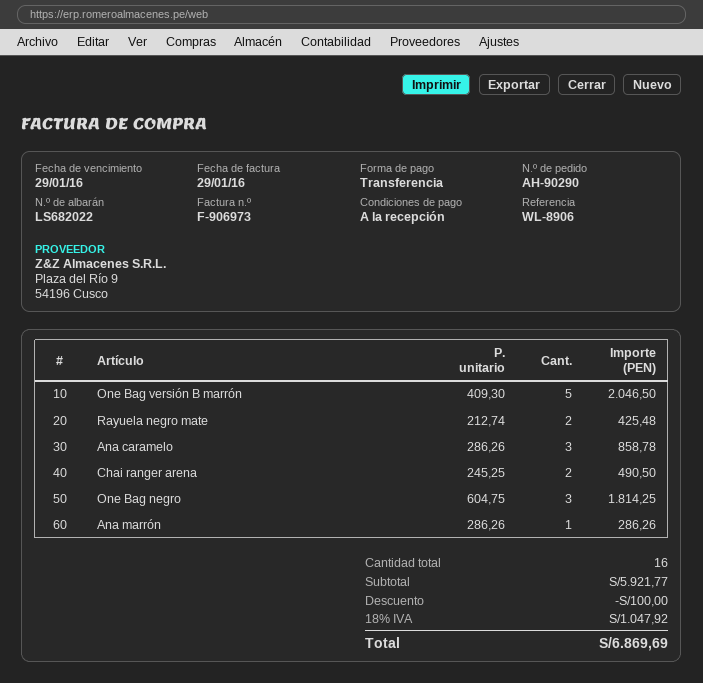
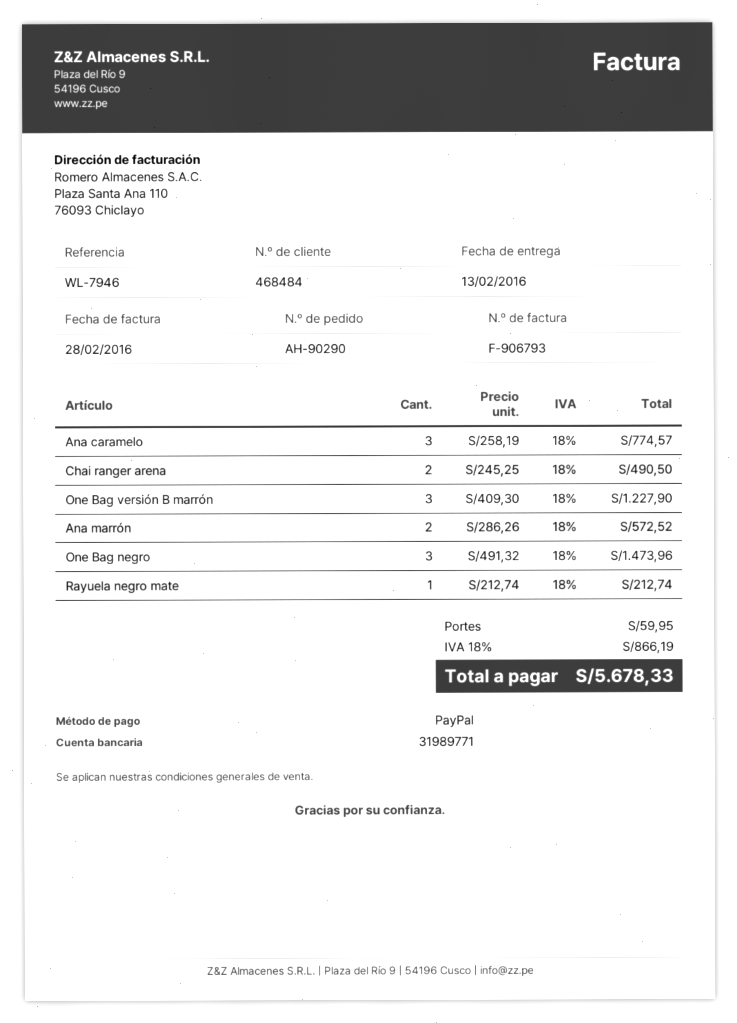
invoice number: F-906973 -> F-906793
invoice date: 2016-01-29 -> 2016-02-28
reference: WL-8906 -> WL-7946
payment method: bank transfer -> PayPal
One Bag versión B marrón: 5 x 409.30 = 2046.50 -> 3 x 409.30 = 1227.90
Rayuela negro mate: 2 x 212.74 = 425.48 -> 1 x 212.74 = 212.74
Ana caramelo: 3 x 286.26 = 858.78 -> 3 x 258.19 = 774.57
One Bag negro: 3 x 604.75 = 1814.25 -> 3 x 491.32 = 1473.96
Ana marrón: 1 x 286.26 = 286.26 -> 2 x 286.26 = 572.52
discount: 100.00 -> none
shipping: none -> 59.95
tax: 18% = 1047.92 -> 18% = 866.19
total: 6869.69 -> 5678.33

